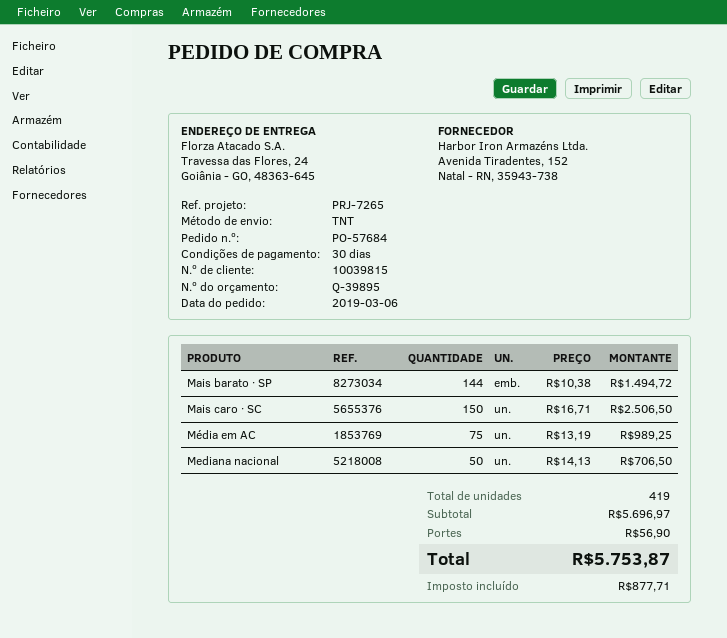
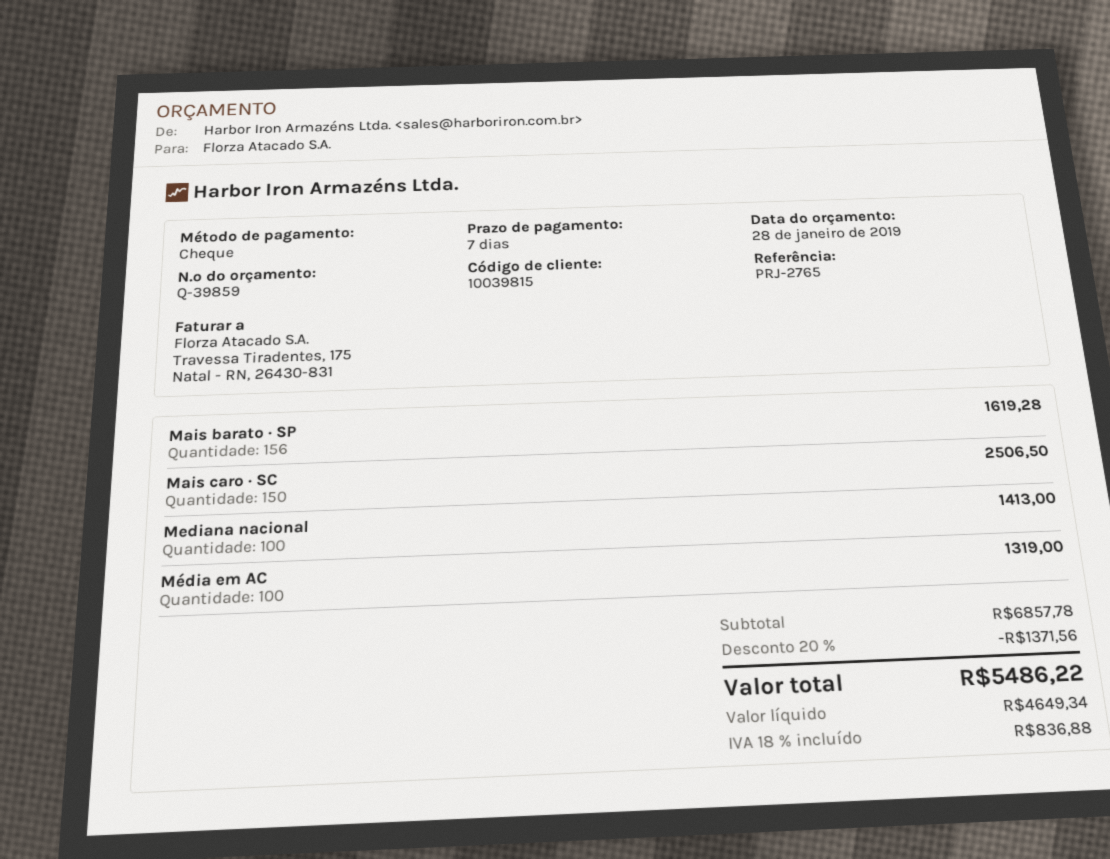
quote number: Q-39895 -> Q-39859
payment terms: 30 days -> 7 days
reference: PRJ-7265 -> PRJ-2765
Mais barato · SP: 144 for 1494.72 -> 156 for 1619.28
Média em AC: 75 for 989.25 -> 100 for 1319.00
Mediana nacional: 50 for 706.50 -> 100 for 1413.00
subtotal: 5696.97 -> 6857.78
discount: none -> 20% = 1371.56
shipping: 56.90 -> none
tax: 877.71 -> 836.88
total: 5753.87 -> 5486.22

